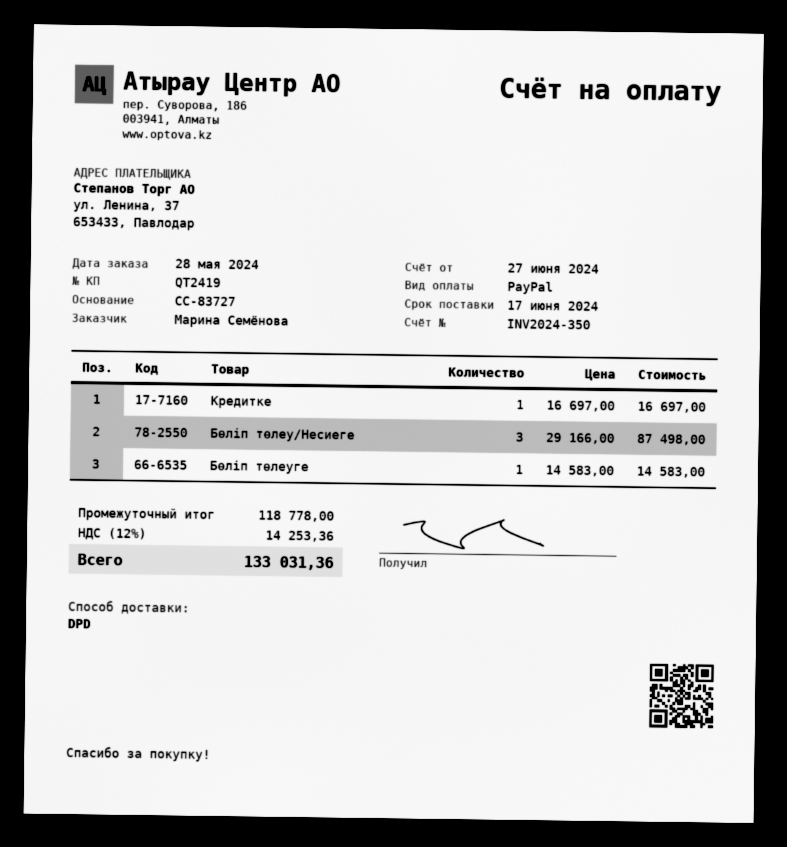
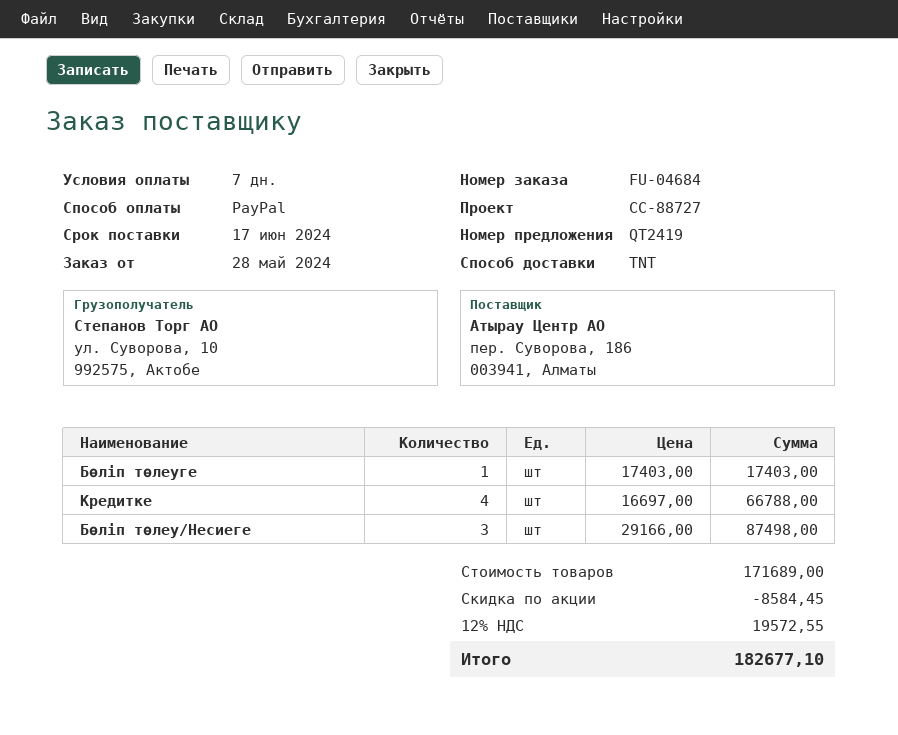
reference: CC-83727 -> CC-88727
shipping method: DPD -> TNT
Кредитке: 1 x 16697.00 = 16697.00 -> 4 x 16697.00 = 66788.00
Бөліп төлеуге: 1 x 14583.00 = 14583.00 -> 1 x 17403.00 = 17403.00
subtotal: 118778.00 -> 171689.00
discount: none -> 8584.45
tax: 12% = 14253.36 -> 12% = 19572.55
total: 133031.36 -> 182677.10

